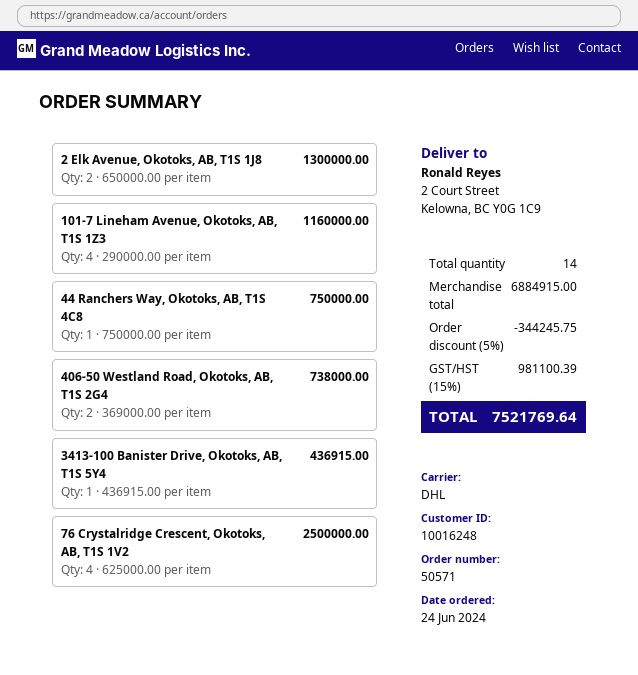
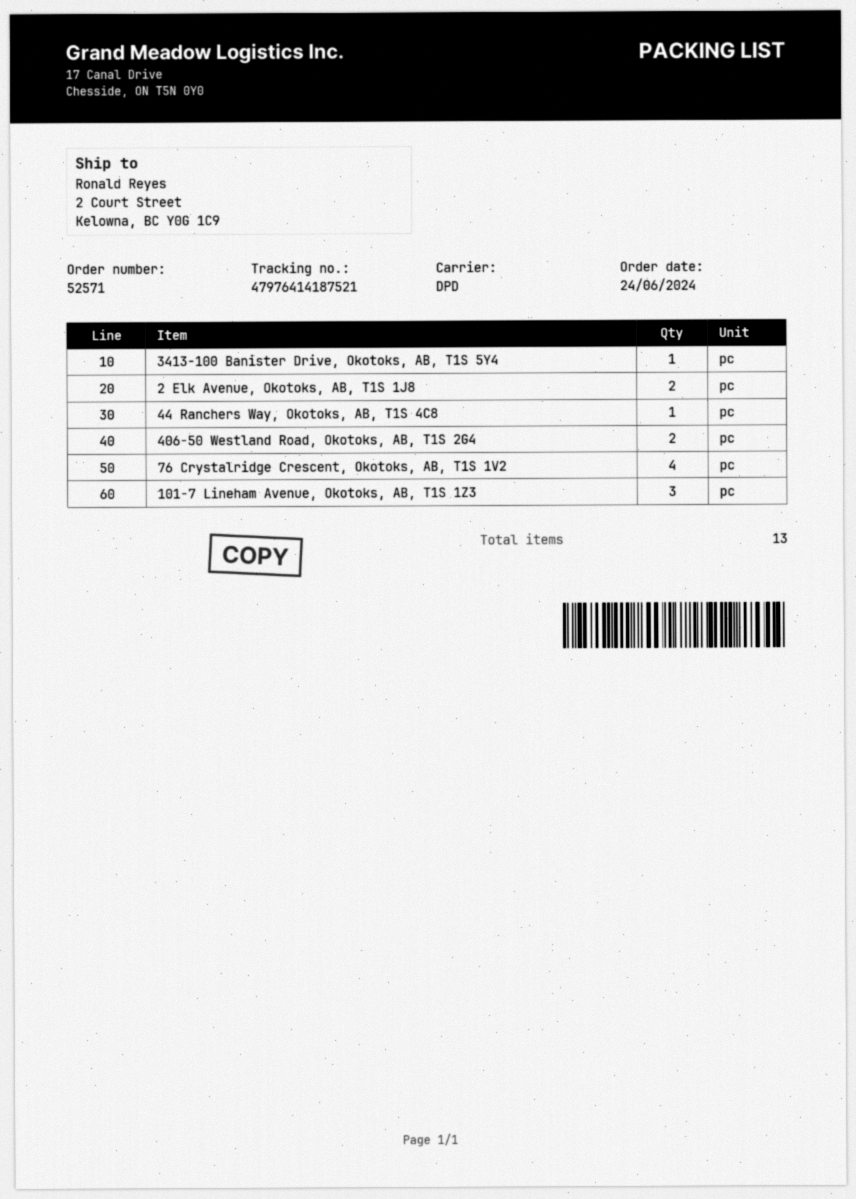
order number: 50571 -> 52571
shipping method: DHL -> DPD
101-7 Lineham Avenue, Okotoks, AB, T1S 1Z3: 4 -> 3
total quantity: 14 -> 13

